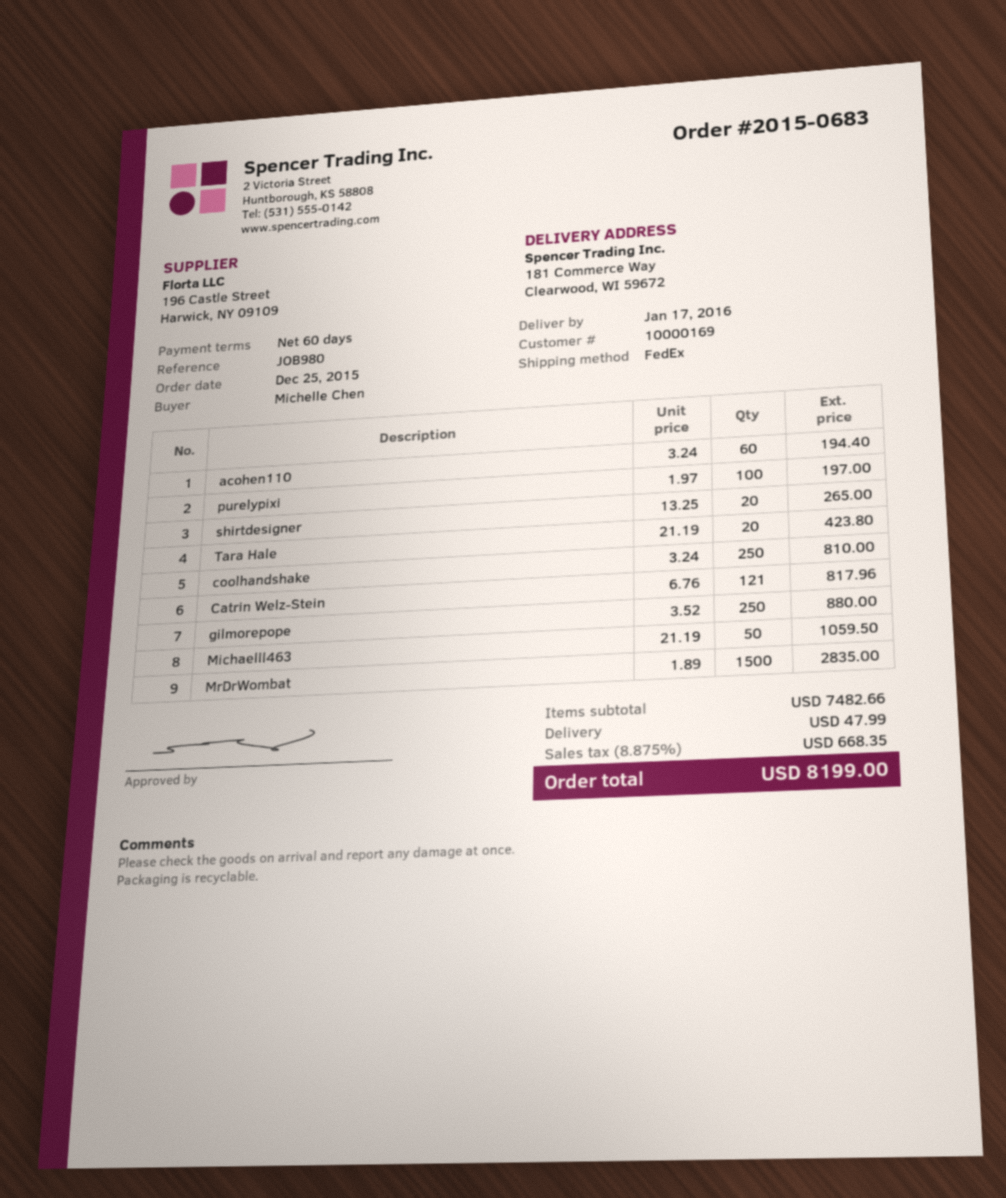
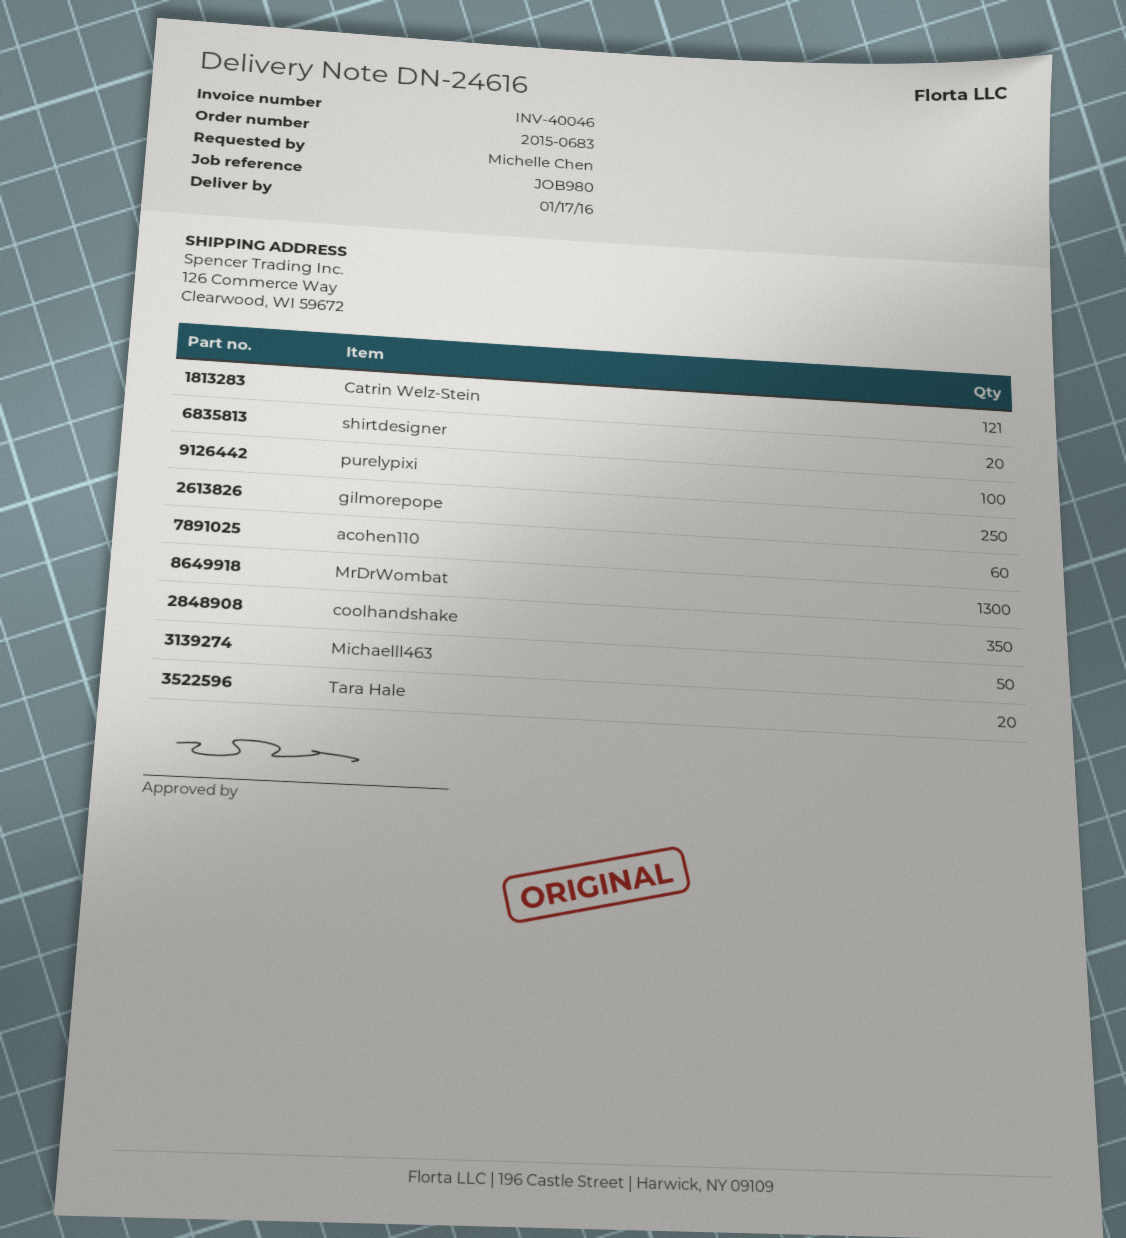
ship to: 181 Commerce Way, Clearwood, WI 59672 -> 126 Commerce Way, Clearwood, WI 59672
coolhandshake: 250 -> 350
MrDrWombat: 1500 -> 1300

